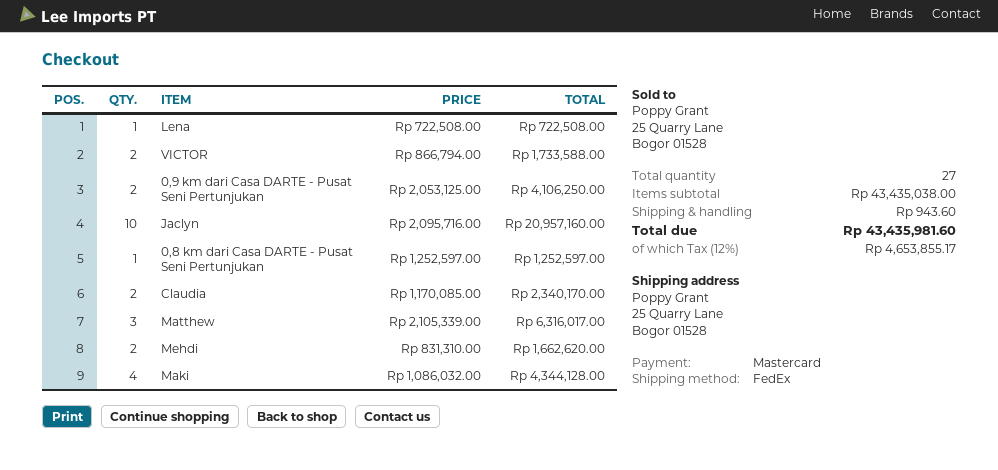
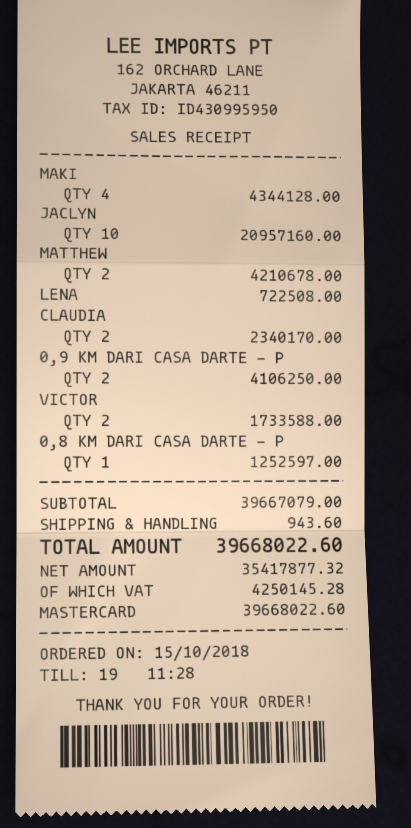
Matthew: 3 for 6316017.00 -> 2 for 4210678.00
Mehdi: 2 for 1662620.00 -> none
subtotal: 43435038.00 -> 39667079.00
tax: 4653855.17 -> 4250145.28
total: 43435981.60 -> 39668022.60

